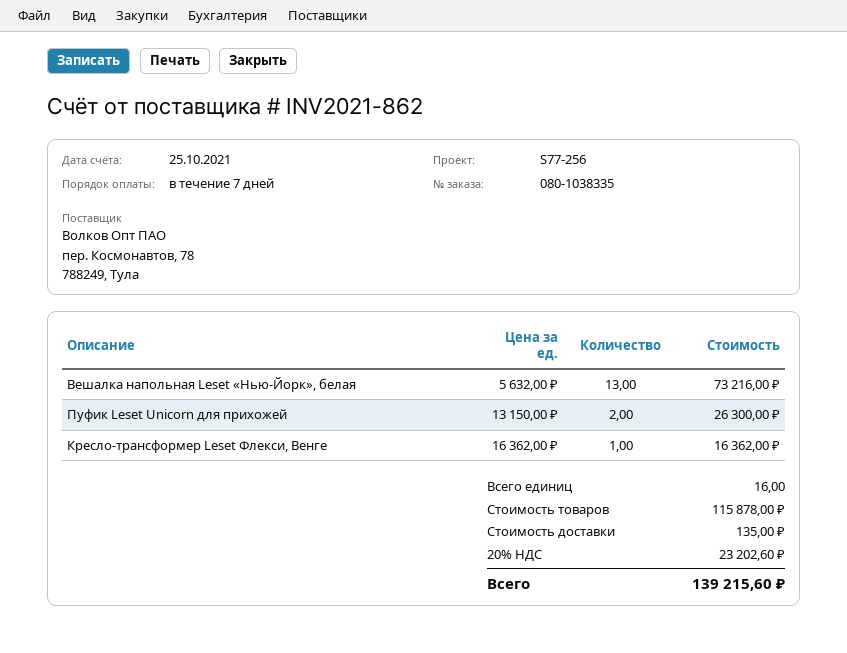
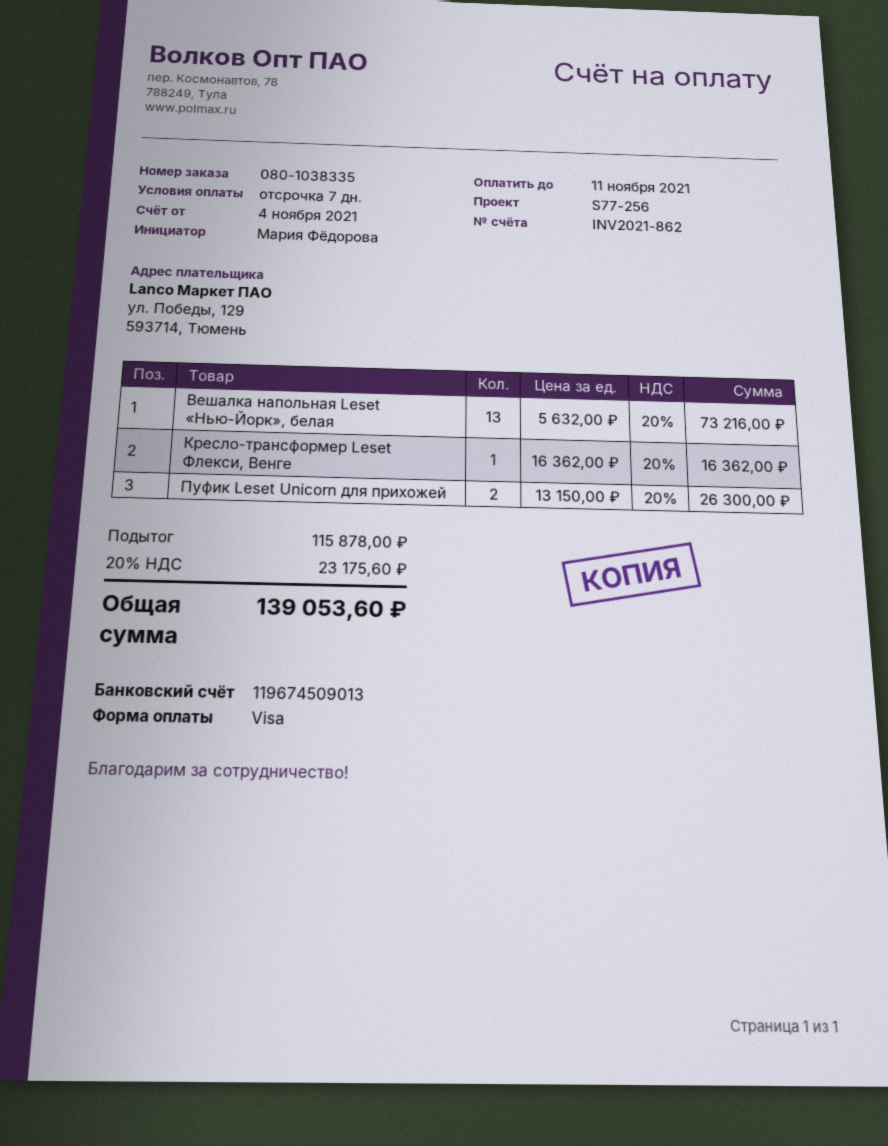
invoice date: 2021-10-25 -> 2021-11-04
shipping: 135.00 -> none
tax: 20% = 23202.60 -> 20% = 23175.60
total: 139215.60 -> 139053.60

